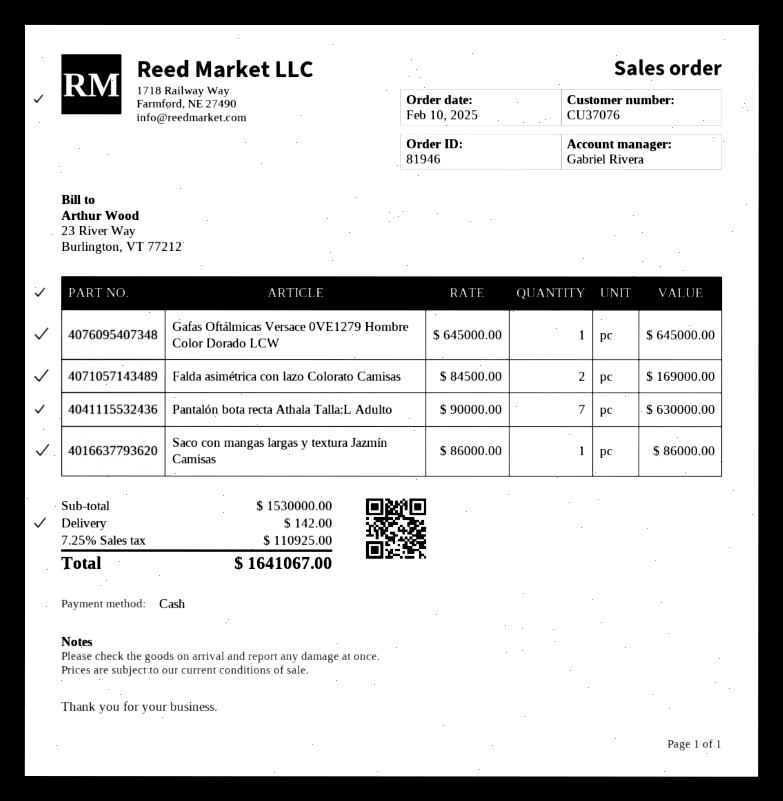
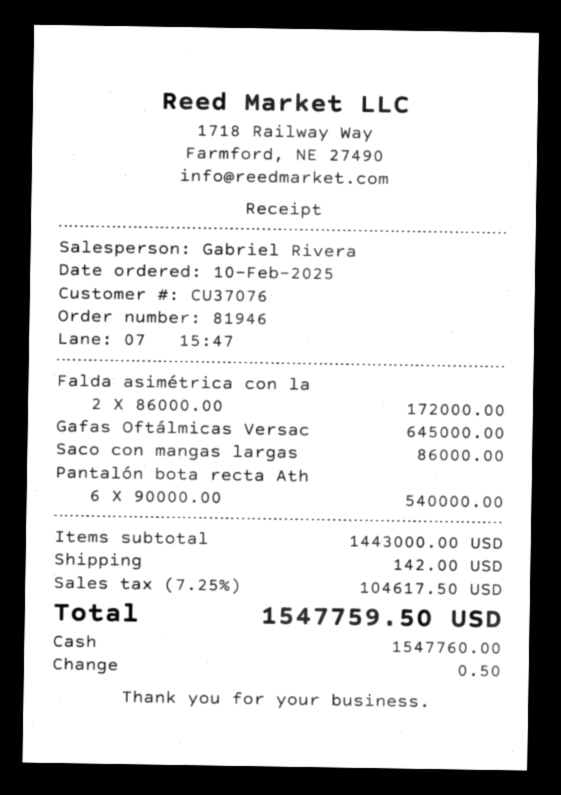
Falda asimétrica con lazo Colorato Camisas: 2 x 84500.00 = 169000.00 -> 2 x 86000.00 = 172000.00
Pantalón bota recta Athala Talla:L Adulto: 7 x 90000.00 = 630000.00 -> 6 x 90000.00 = 540000.00
subtotal: 1530000.00 -> 1443000.00
tax: 7.25% = 110925.00 -> 7.25% = 104617.50
total: 1641067.00 -> 1547759.50

